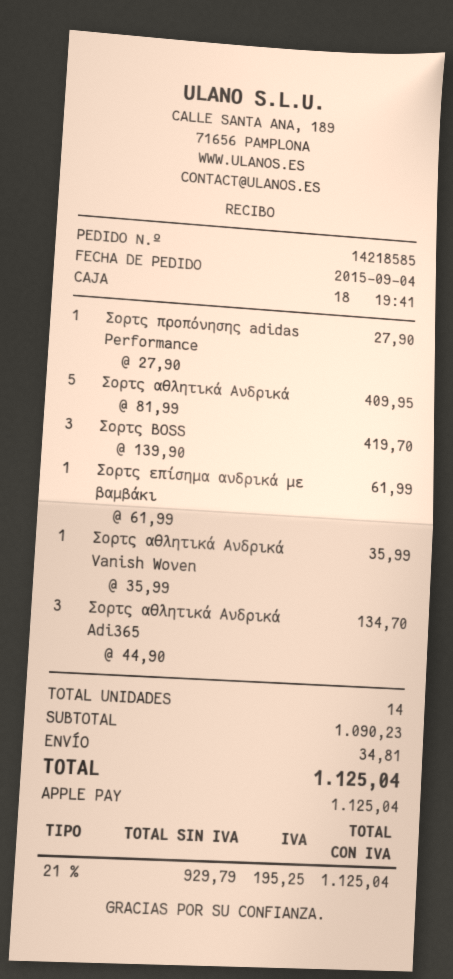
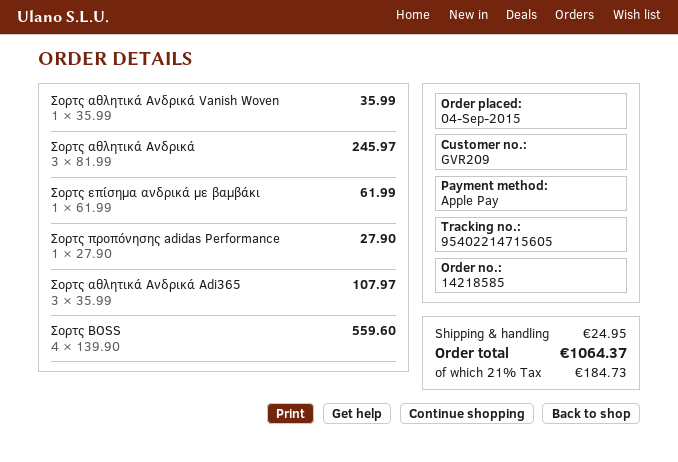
Σορτς αθλητικά Ανδρικά: 5 x 81.99 = 409.95 -> 3 x 81.99 = 245.97
Σορτς BOSS: 3 x 139.90 = 419.70 -> 4 x 139.90 = 559.60
Σορτς αθλητικά Ανδρικά Adi365: 3 x 44.90 = 134.70 -> 3 x 35.99 = 107.97
shipping: 34.81 -> 24.95
tax: 21% = 195.25 -> 21% = 184.73
total: 1125.04 -> 1064.37

